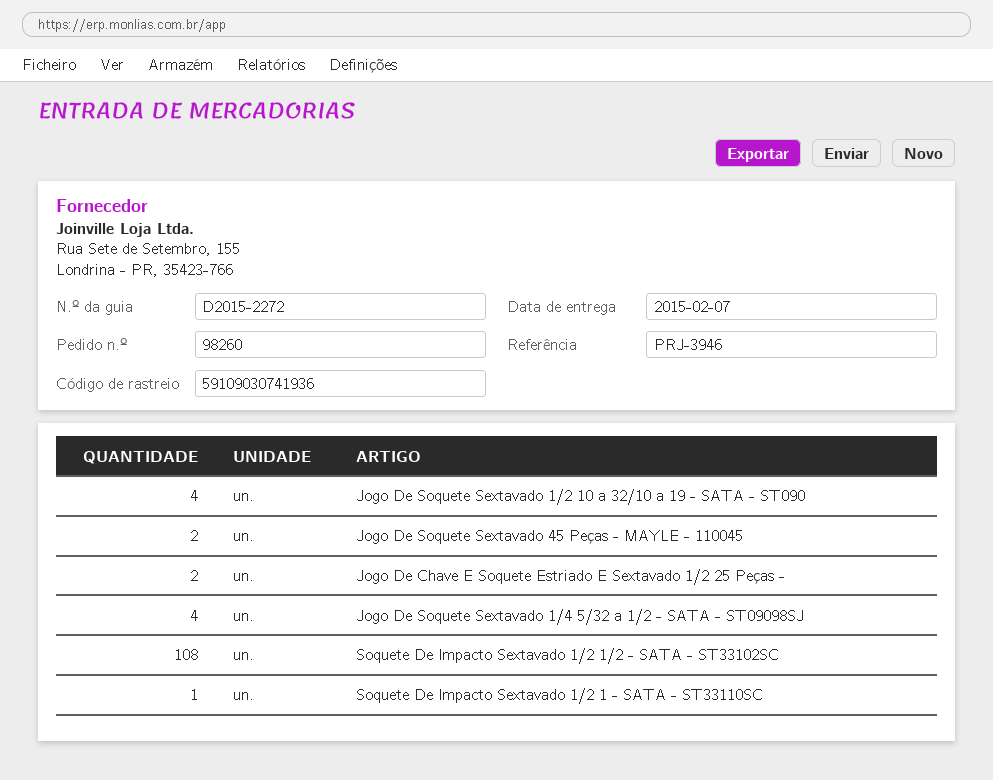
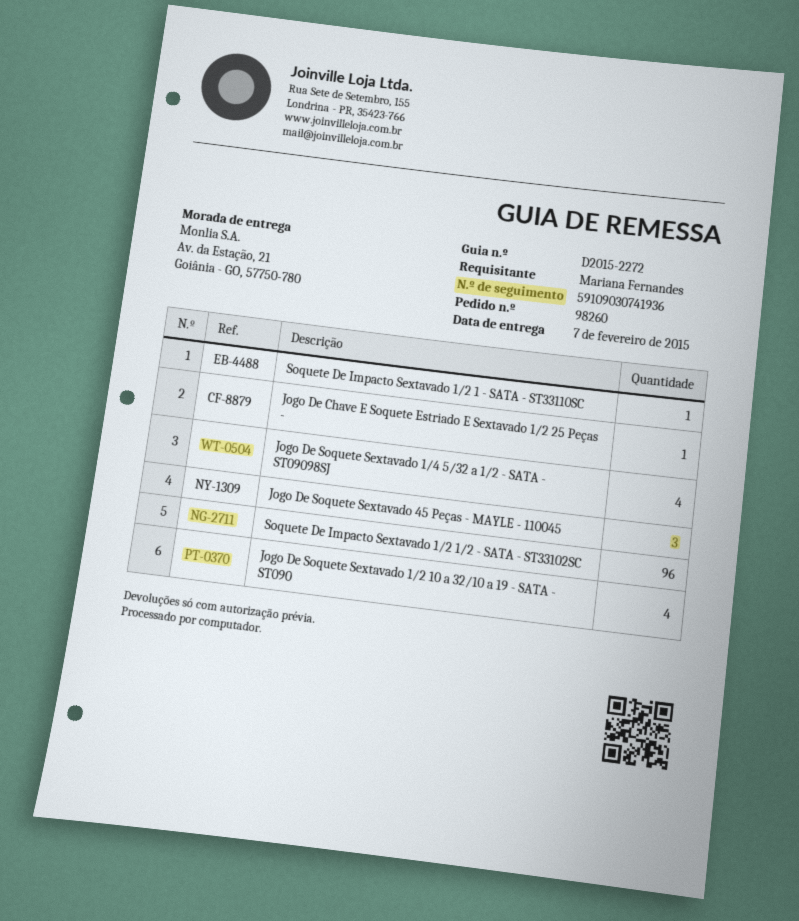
Jogo De Soquete Sextavado 45 Peças - MAYLE - 110045: 2 -> 3
Jogo De Chave E Soquete Estriado E Sextavado 1/2 25 Peças -: 2 -> 1
Soquete De Impacto Sextavado 1/2 1/2 - SATA - ST33102SC: 108 -> 96

